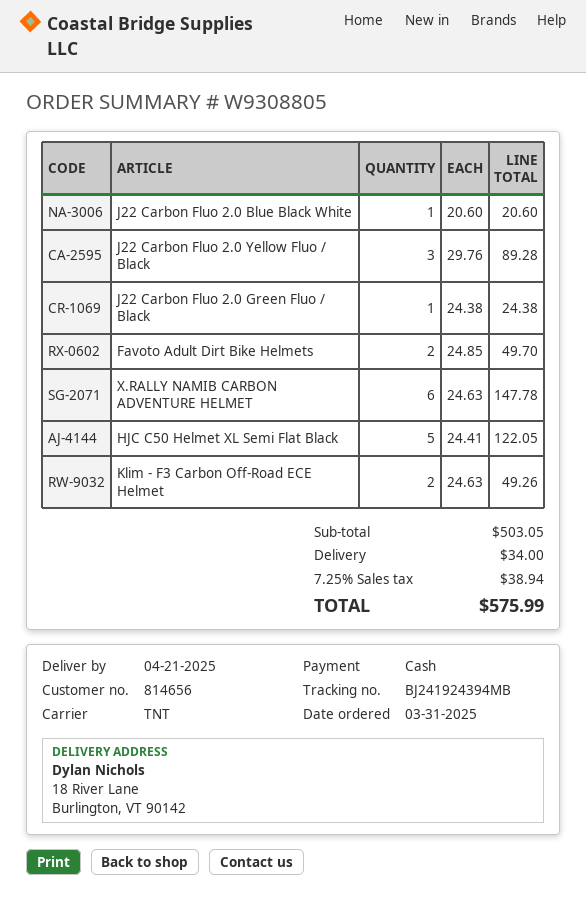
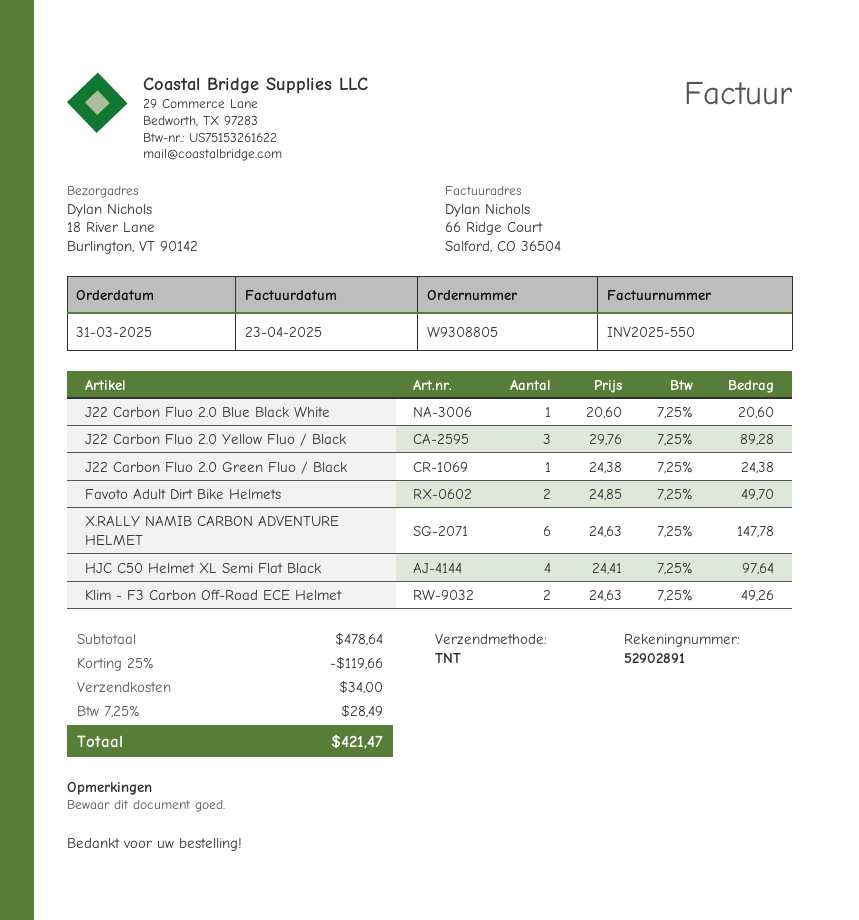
HJC C50 Helmet XL Semi Flat Black: 5 x 24.41 = 122.05 -> 4 x 24.41 = 97.64
subtotal: 503.05 -> 478.64
discount: none -> 25% = 119.66
tax: 7.25% = 38.94 -> 7.25% = 28.49
total: 575.99 -> 421.47

